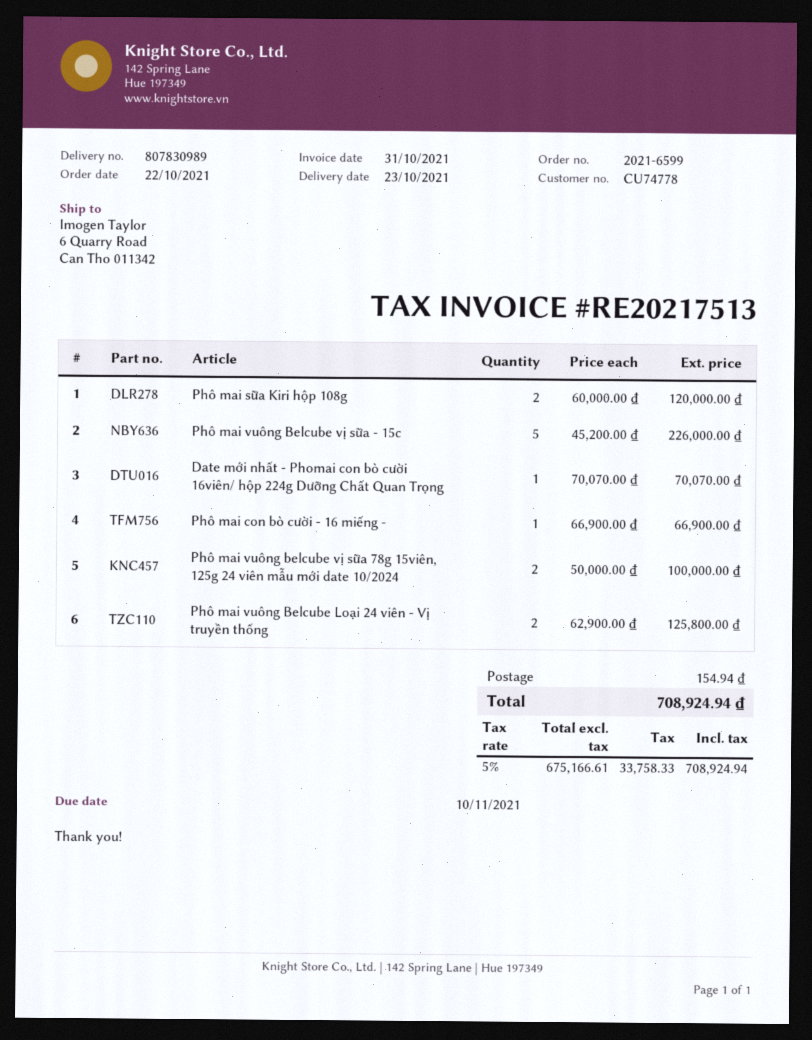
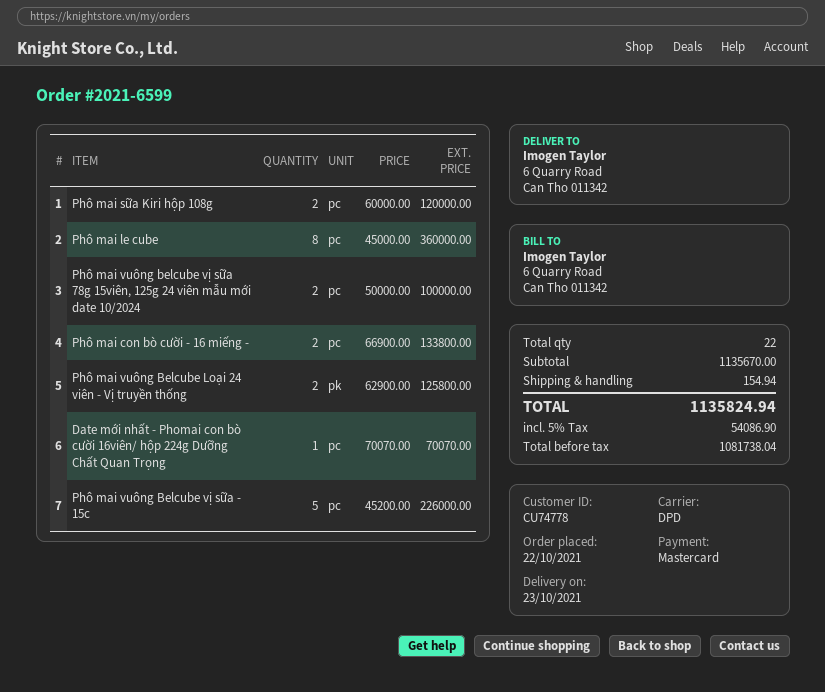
Phô mai con bò cười - 16 miếng -: 1 x 66900.00 = 66900.00 -> 2 x 66900.00 = 133800.00
Phô mai le cube: none -> 8 x 45000.00 = 360000.00
net: 675166.61 -> 1081738.04
tax: 5% = 33758.33 -> 5% = 54086.90
total: 708924.94 -> 1135824.94

